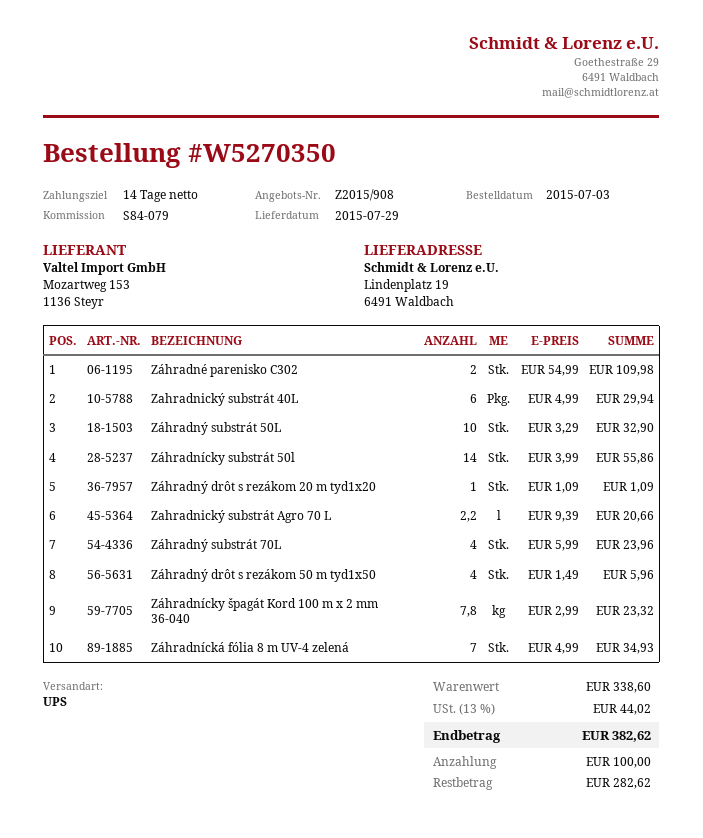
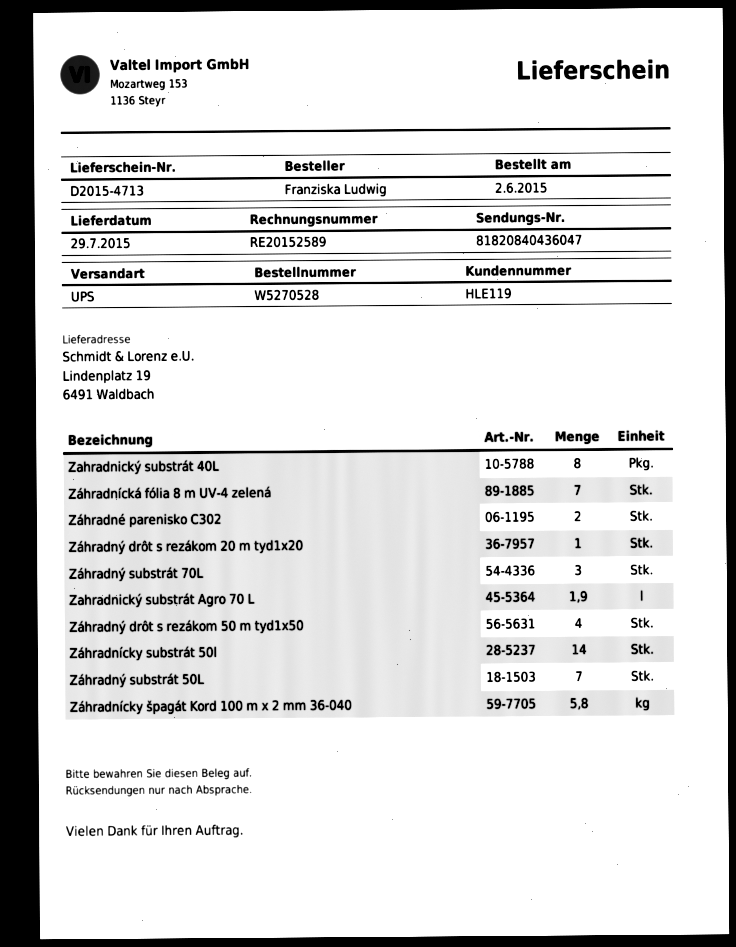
order number: W5270350 -> W5270528
order date: 2015-07-03 -> 2015-06-02
Zahradnický substrát 40L: 6 -> 8
Záhradný substrát 50L: 10 -> 7
Zahradnický substrát Agro 70 L: 2.2 -> 1.9
Záhradný substrát 70L: 4 -> 3
Záhradnícky špagát Kord 100 m x 2 mm 36-040: 7.8 -> 5.8

